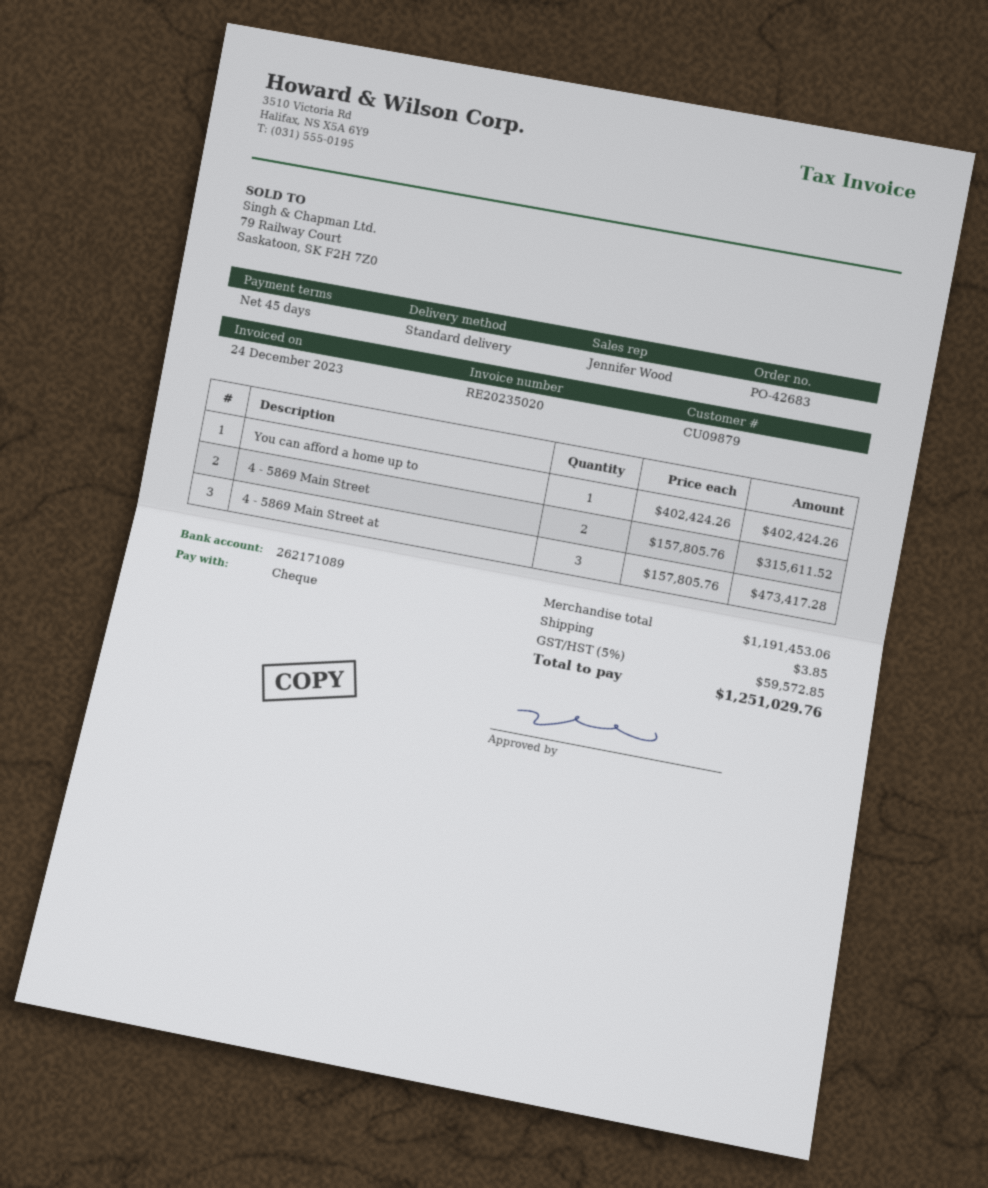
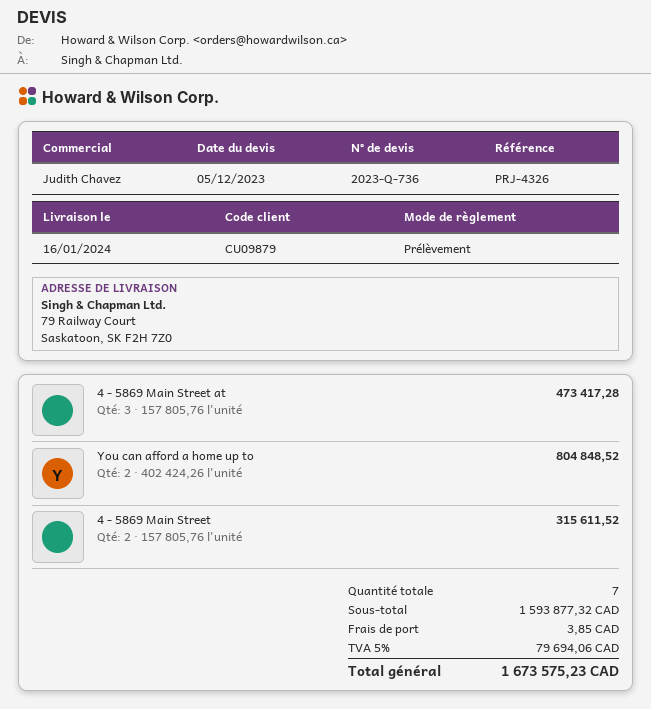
sales rep: Jennifer Wood -> Judith Chavez
payment method: cheque -> direct debit
You can afford a home up to: 1 x 402424.26 = 402424.26 -> 2 x 402424.26 = 804848.52
subtotal: 1191453.06 -> 1593877.32
tax: 5% = 59572.85 -> 5% = 79694.06
total: 1251029.76 -> 1673575.23

